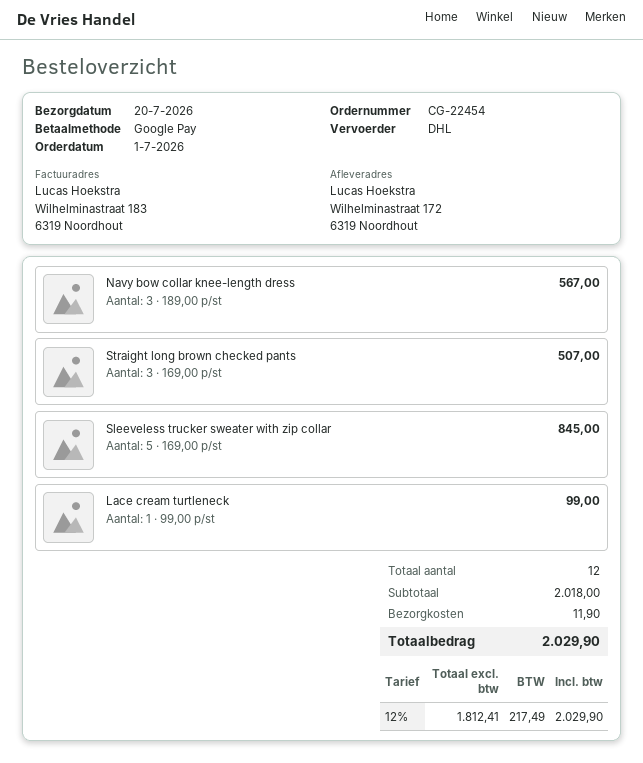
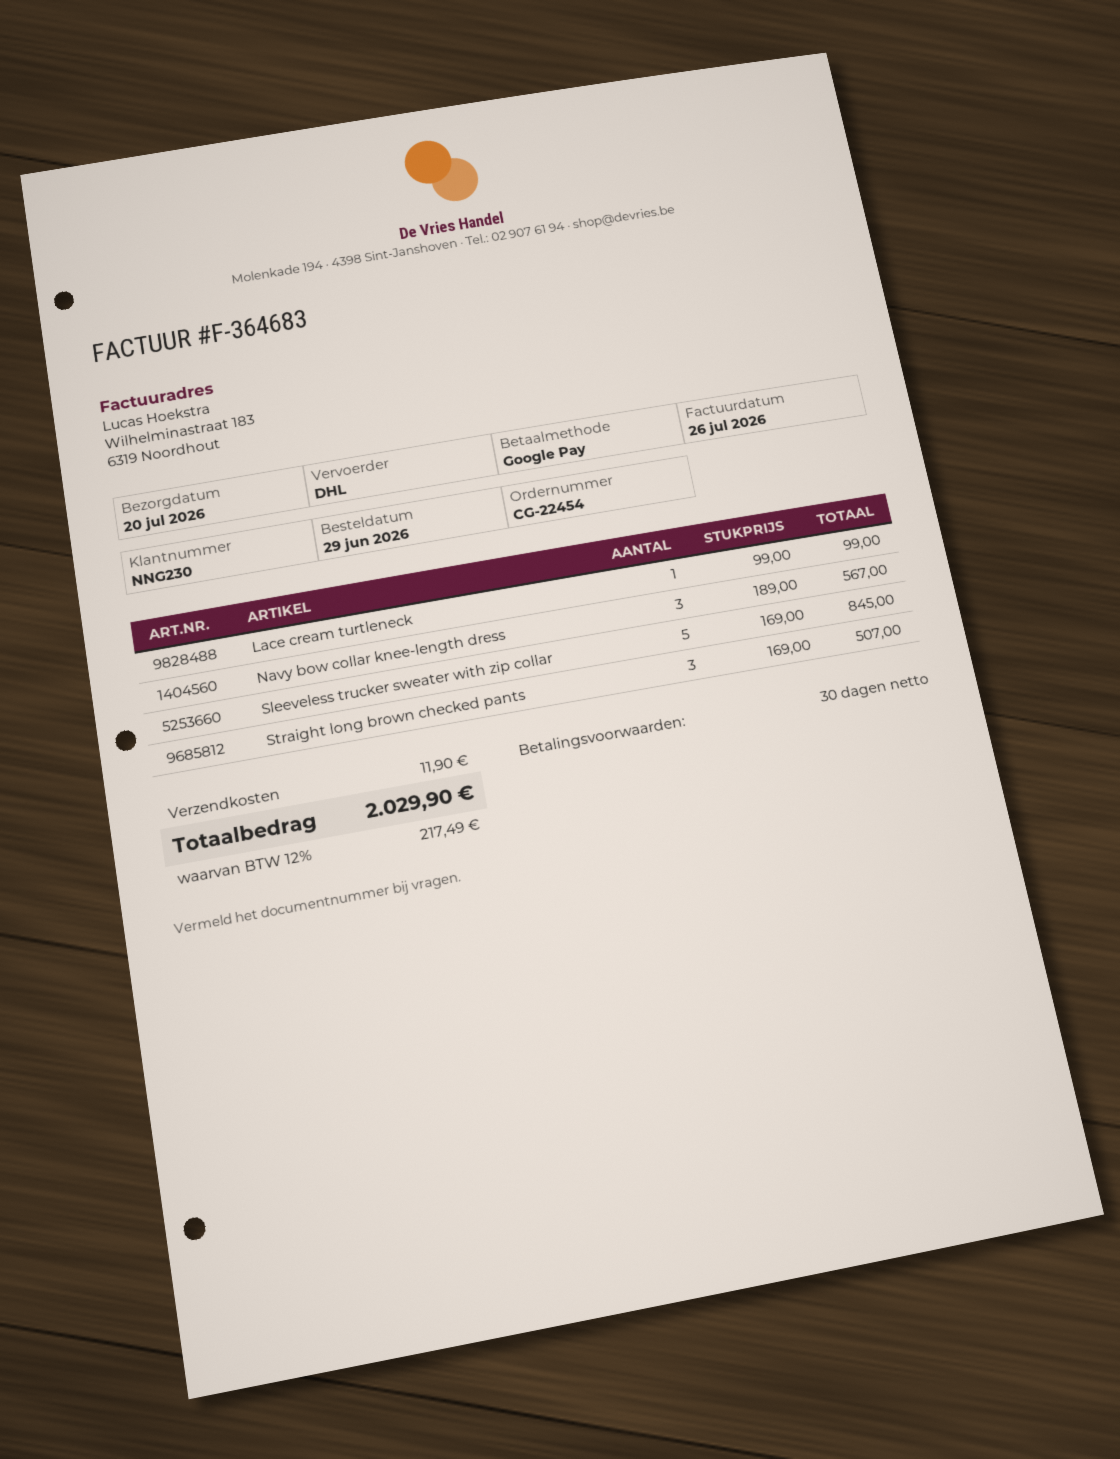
order date: 2026-07-01 -> 2026-06-29

